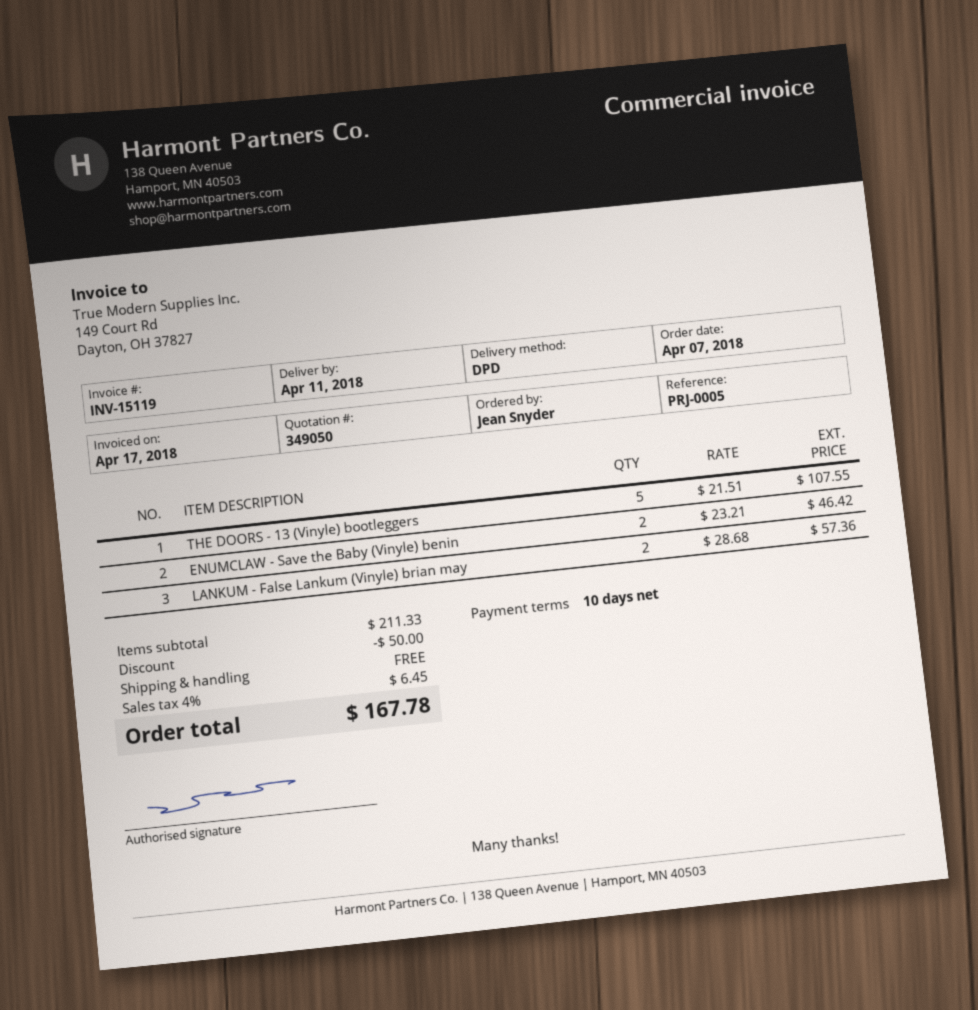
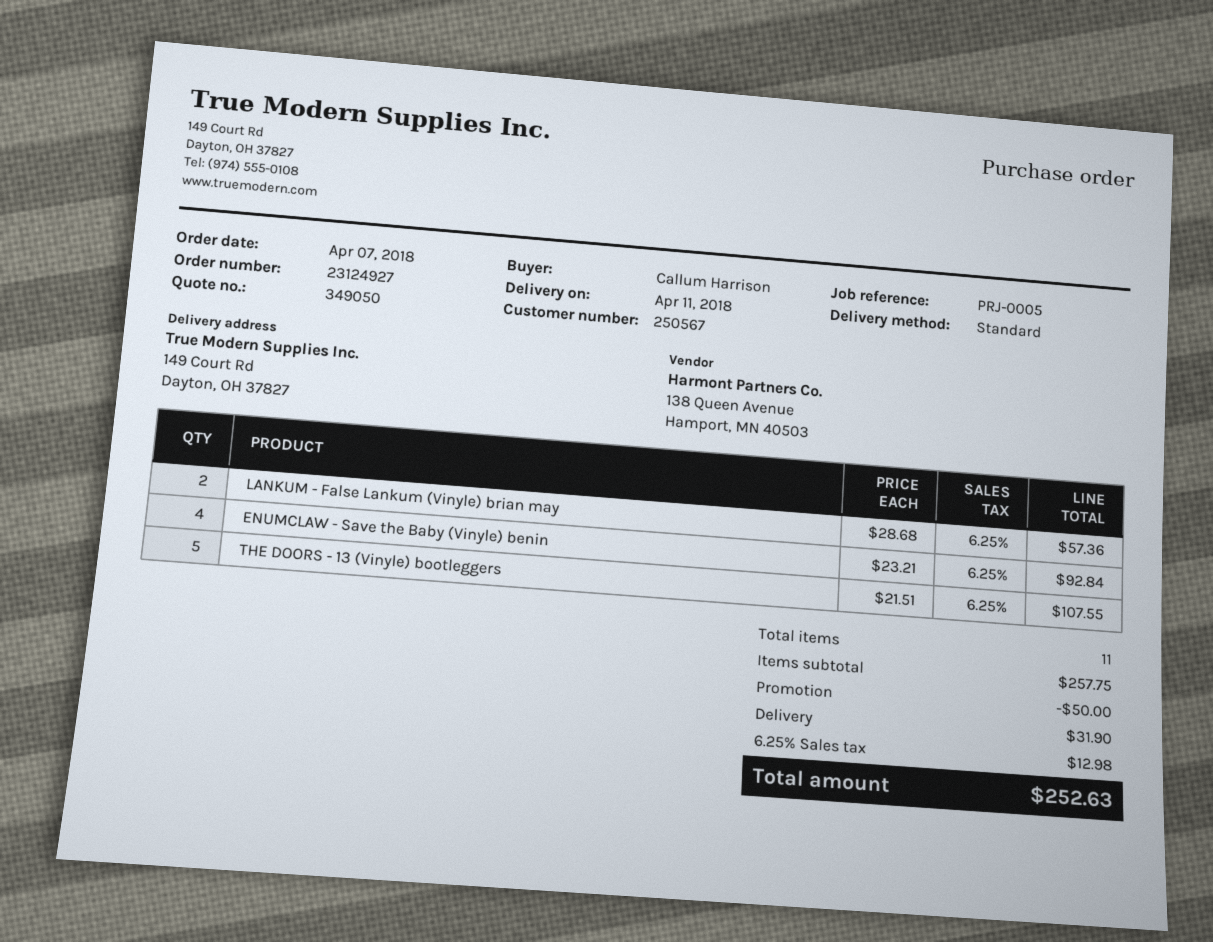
ordered by: Jean Snyder -> Callum Harrison
shipping method: DPD -> standard
ENUMCLAW - Save the Baby (Vinyle) benin: 2 x 23.21 = 46.42 -> 4 x 23.21 = 92.84
subtotal: 211.33 -> 257.75
shipping: 0.00 -> 31.90
tax: 4% = 6.45 -> 6.25% = 12.98
total: 167.78 -> 252.63

